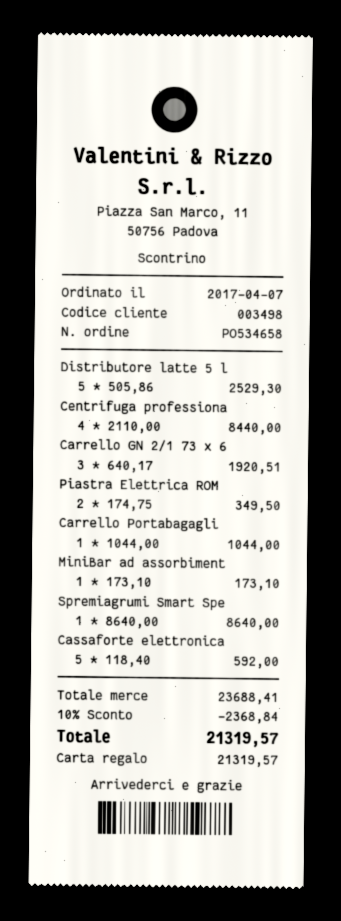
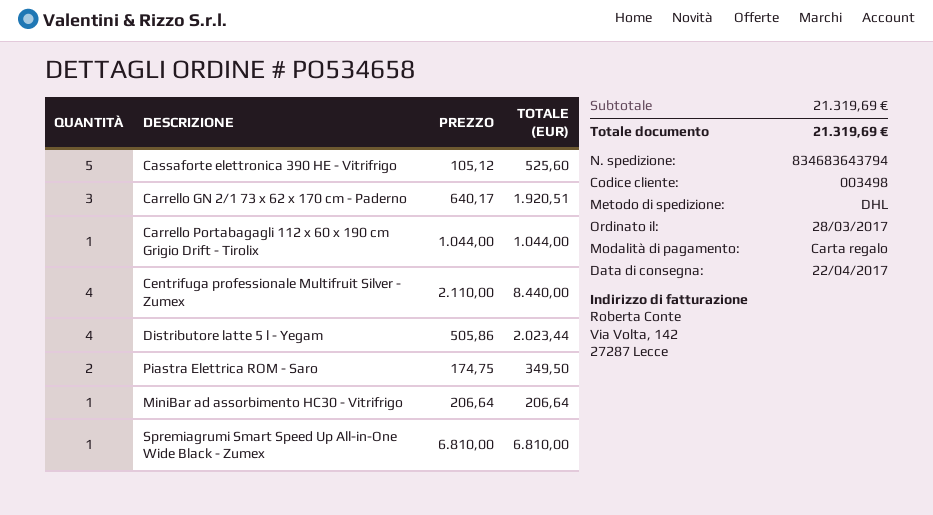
order date: 2017-04-07 -> 2017-03-28
Distributore latte 5 l: 5 x 505.86 = 2529.30 -> 4 x 505.86 = 2023.44
MiniBar ad assorbiment: 1 x 173.10 = 173.10 -> 1 x 206.64 = 206.64
Spremiagrumi Smart Spe: 1 x 8640.00 = 8640.00 -> 1 x 6810.00 = 6810.00
Cassaforte elettronica: 5 x 118.40 = 592.00 -> 5 x 105.12 = 525.60
subtotal: 23688.41 -> 21319.69
discount: 10% = 2368.84 -> none
total: 21319.57 -> 21319.69

